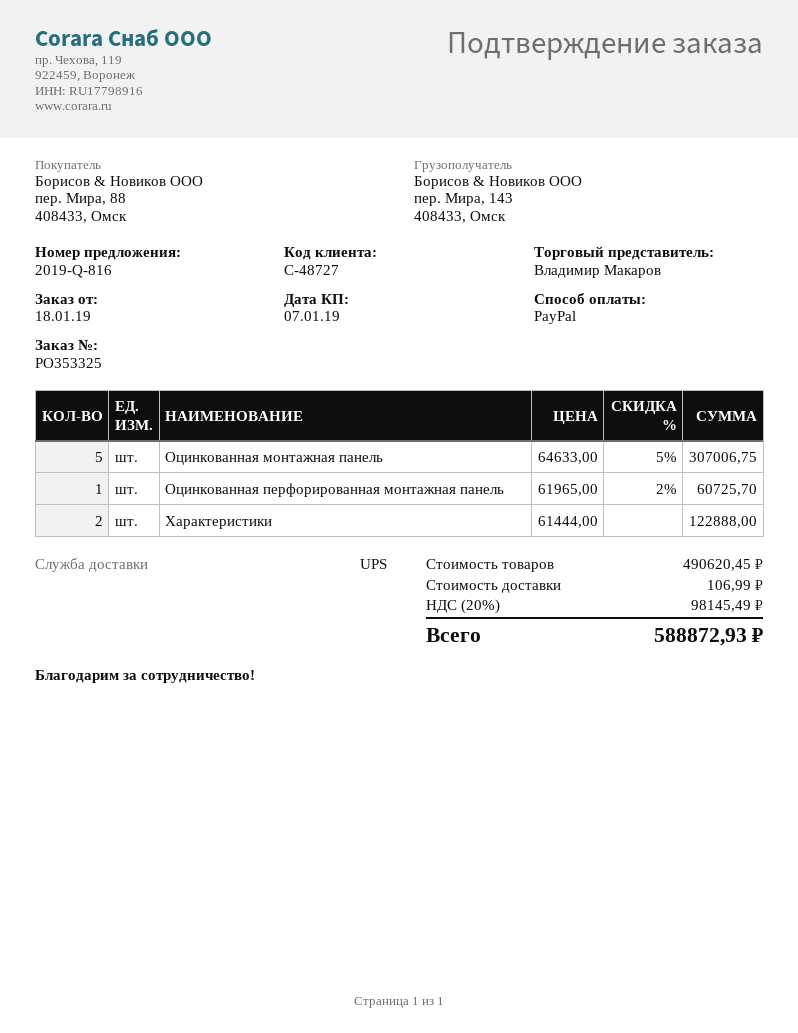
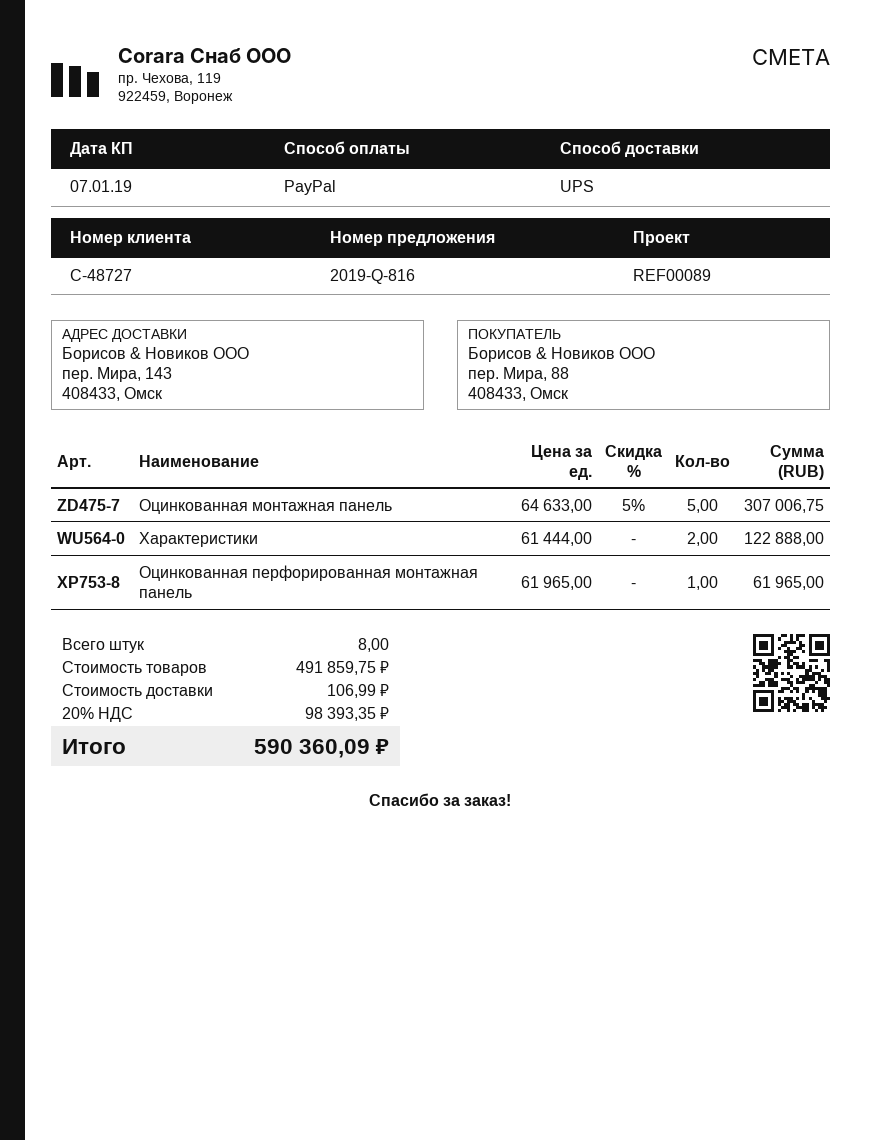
Оцинкованная перфорированная монтажная панель: 1 x 61965.00 - 2% = 60725.70 -> 1 x 61965.00 = 61965.00
subtotal: 490620.45 -> 491859.75
tax: 20% = 98145.49 -> 20% = 98393.35
total: 588872.93 -> 590360.09

